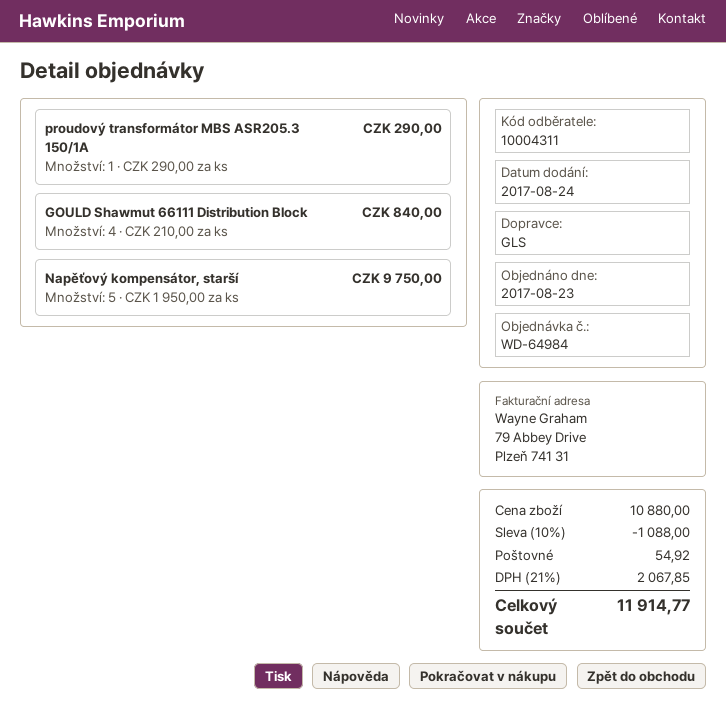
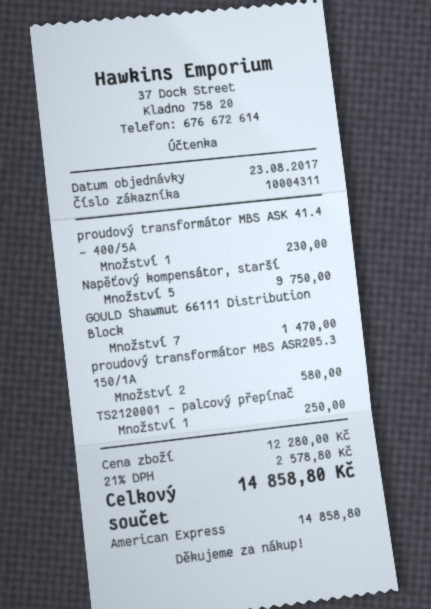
proudový transformátor MBS ASR205.3 150/1A: 1 for 290.00 -> 2 for 580.00
GOULD Shawmut 66111 Distribution Block: 4 for 840.00 -> 7 for 1470.00
proudový transformátor MBS ASK 41.4 - 400/5A: none -> 1 for 230.00
TS2120001 - palcový přepínač: none -> 1 for 250.00
subtotal: 10880.00 -> 12280.00
discount: 10% = 1088.00 -> none
shipping: 54.92 -> none
tax: 21% = 2067.85 -> 21% = 2578.80
total: 11914.77 -> 14858.80

